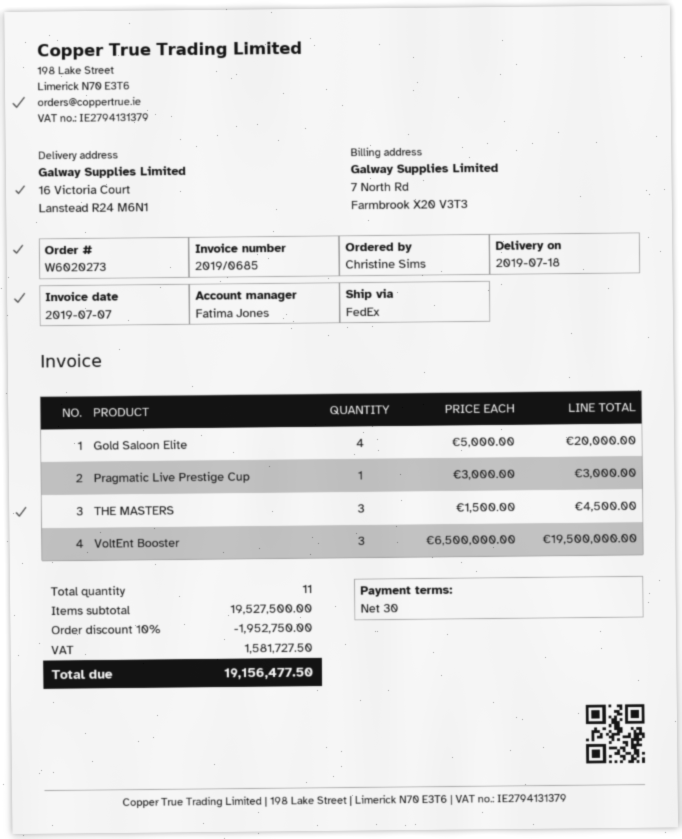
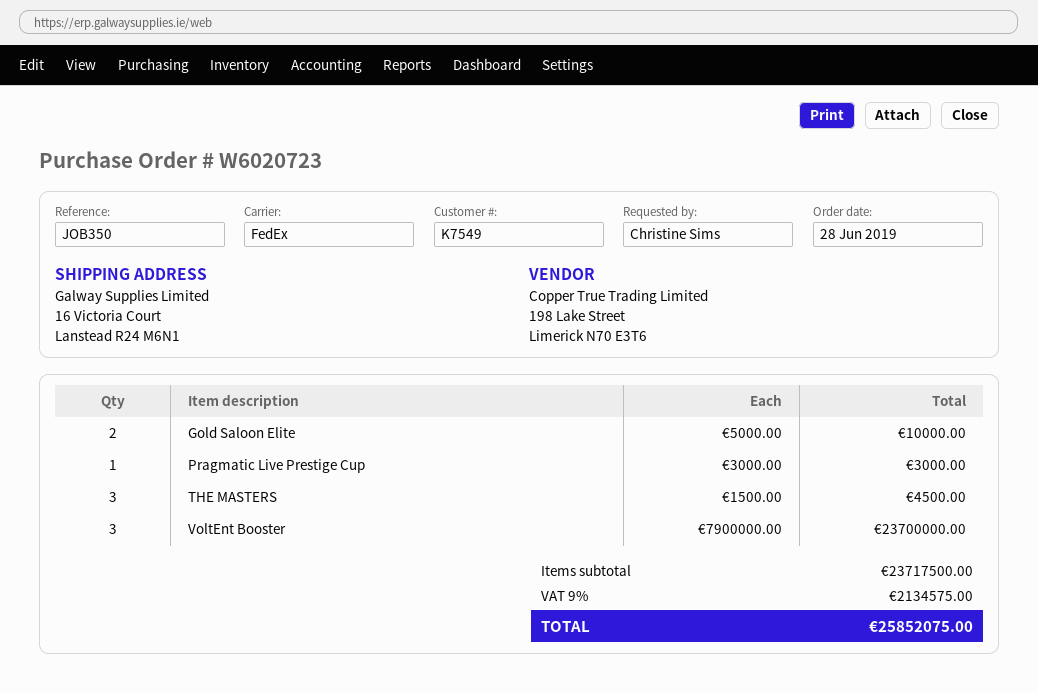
order number: W6020273 -> W6020723
Gold Saloon Elite: 4 x 5000.00 = 20000.00 -> 2 x 5000.00 = 10000.00
VoltEnt Booster: 3 x 6500000.00 = 19500000.00 -> 3 x 7900000.00 = 23700000.00
subtotal: 19527500.00 -> 23717500.00
discount: 10% = 1952750.00 -> none
tax: 1581727.50 -> 2134575.00
total: 19156477.50 -> 25852075.00

